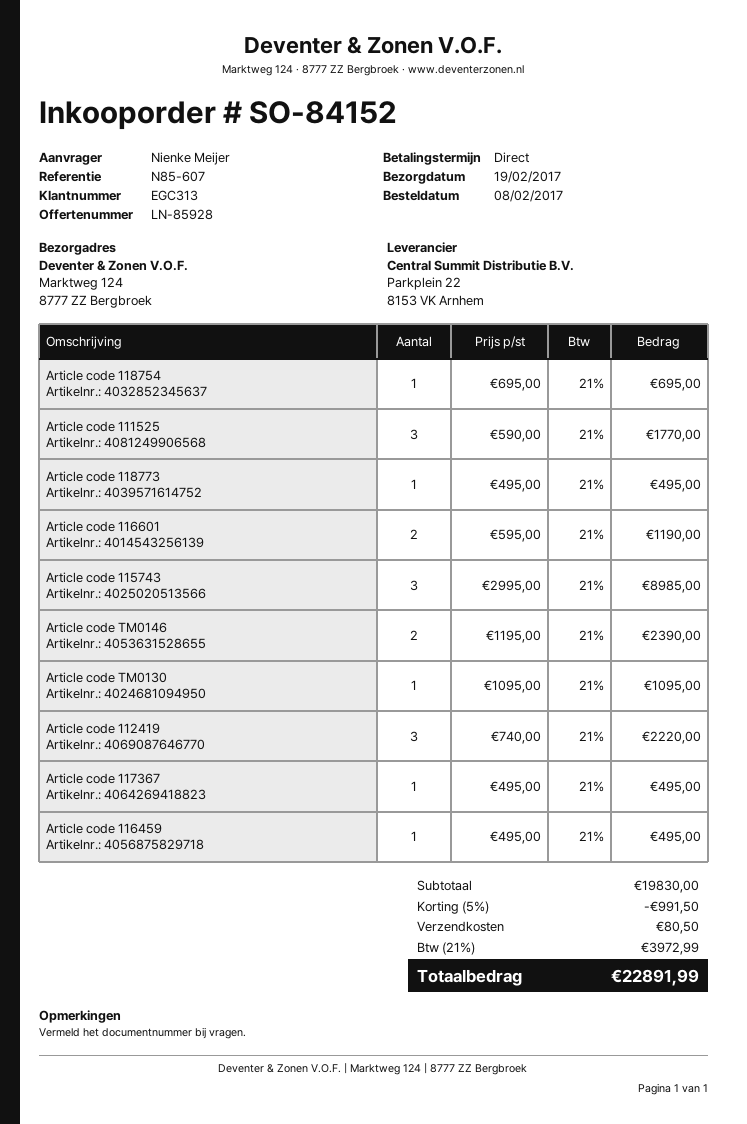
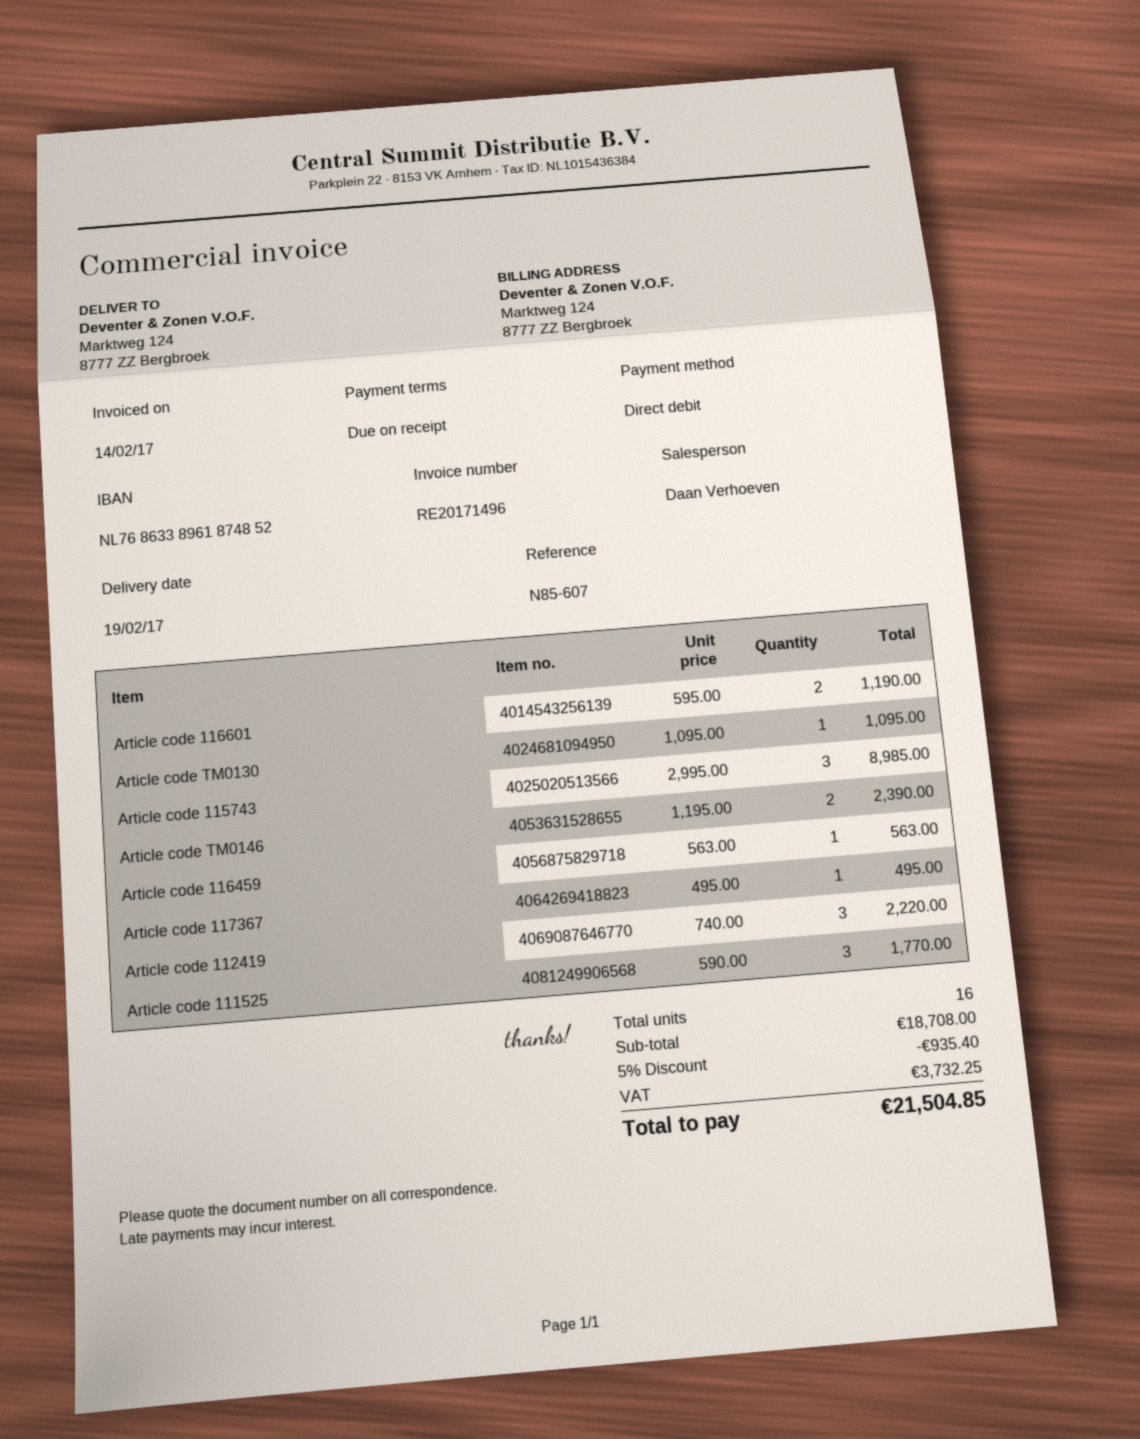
Article code 118754: 1 x 695.00 = 695.00 -> none
Article code 118773: 1 x 495.00 = 495.00 -> none
Article code 116459: 1 x 495.00 = 495.00 -> 1 x 563.00 = 563.00
subtotal: 19830.00 -> 18708.00
discount: 5% = 991.50 -> 5% = 935.40
shipping: 80.50 -> none
tax: 3972.99 -> 3732.25
total: 22891.99 -> 21504.85

